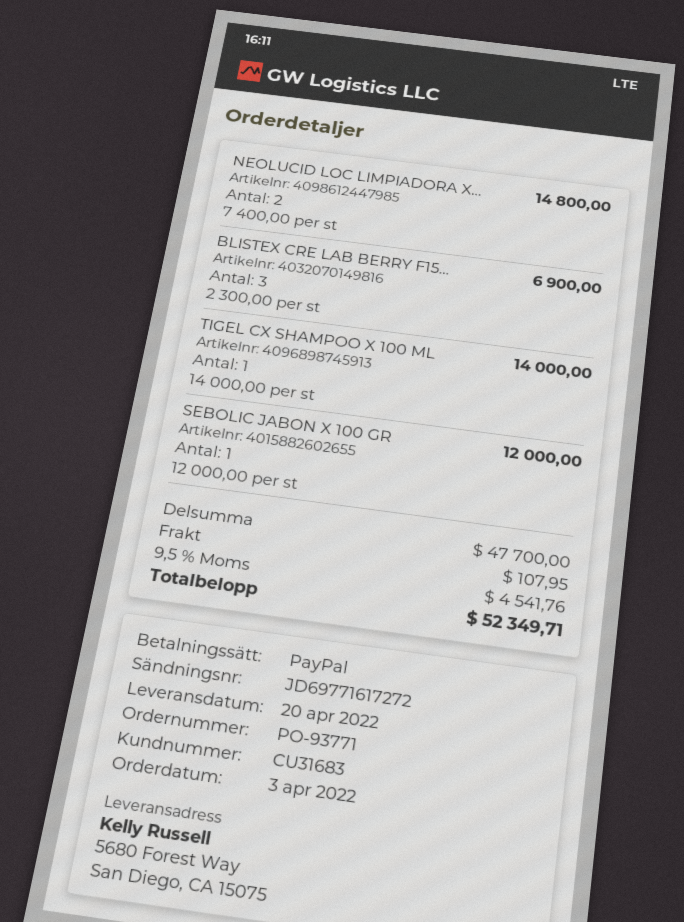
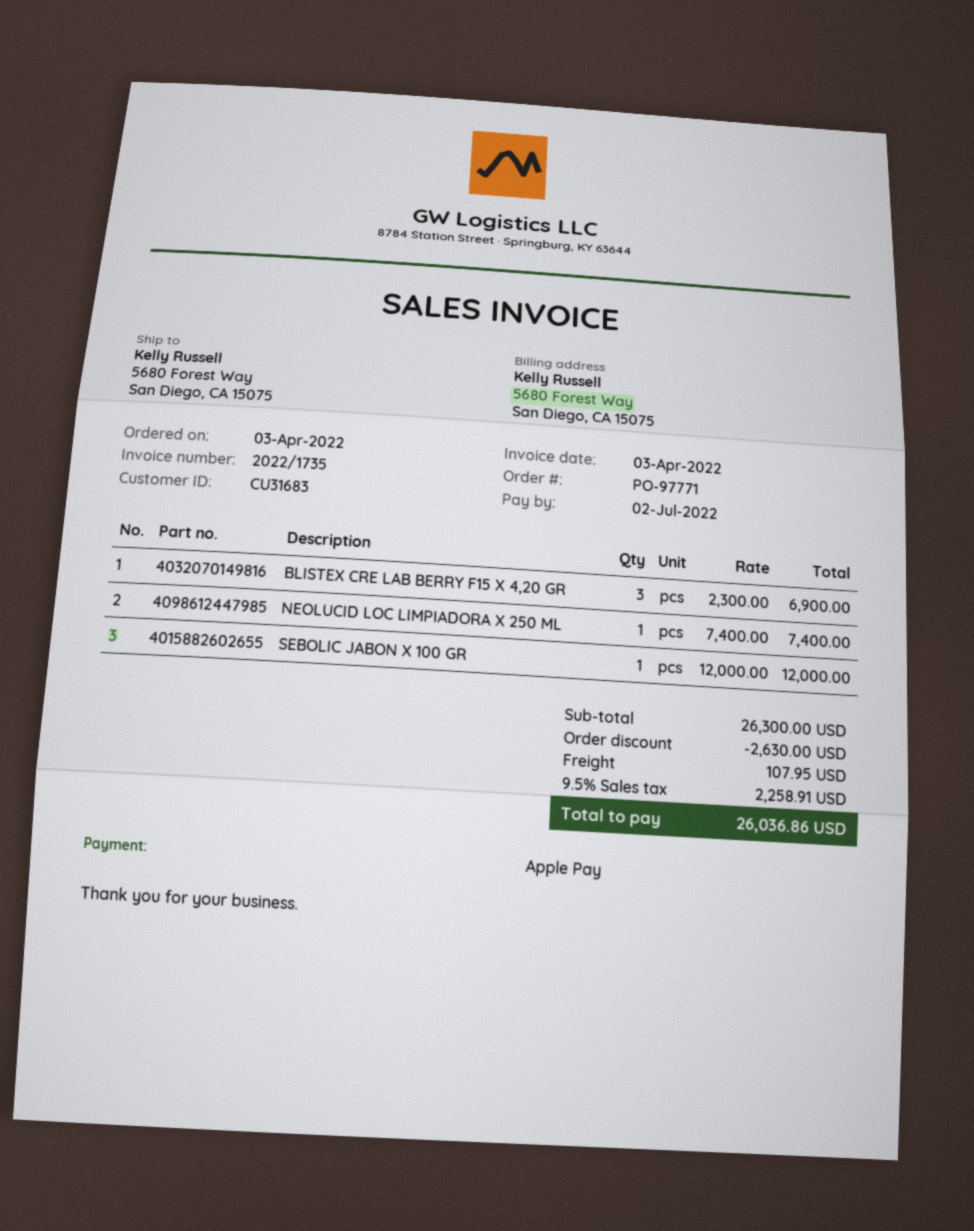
order number: PO-93771 -> PO-97771
payment method: PayPal -> Apple Pay
NEOLUCID LOC LIMPIADORA X...: 2 x 7400.00 = 14800.00 -> 1 x 7400.00 = 7400.00
TIGEL CX SHAMPOO X 100 ML: 1 x 14000.00 = 14000.00 -> none
subtotal: 47700.00 -> 26300.00
discount: none -> 2630.00
tax: 9.5% = 4541.76 -> 9.5% = 2258.91
total: 52349.71 -> 26036.86

